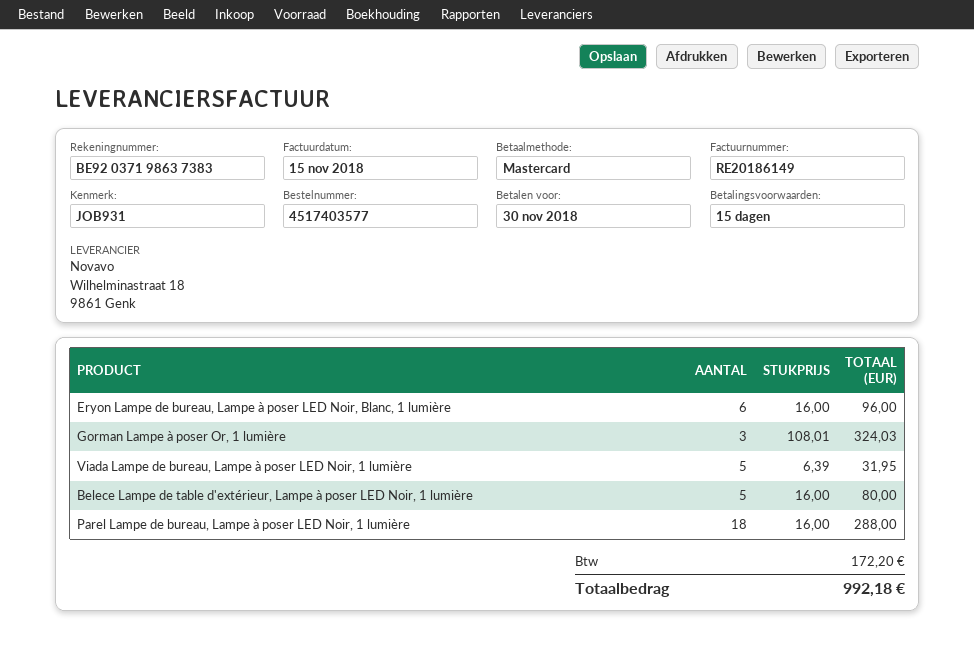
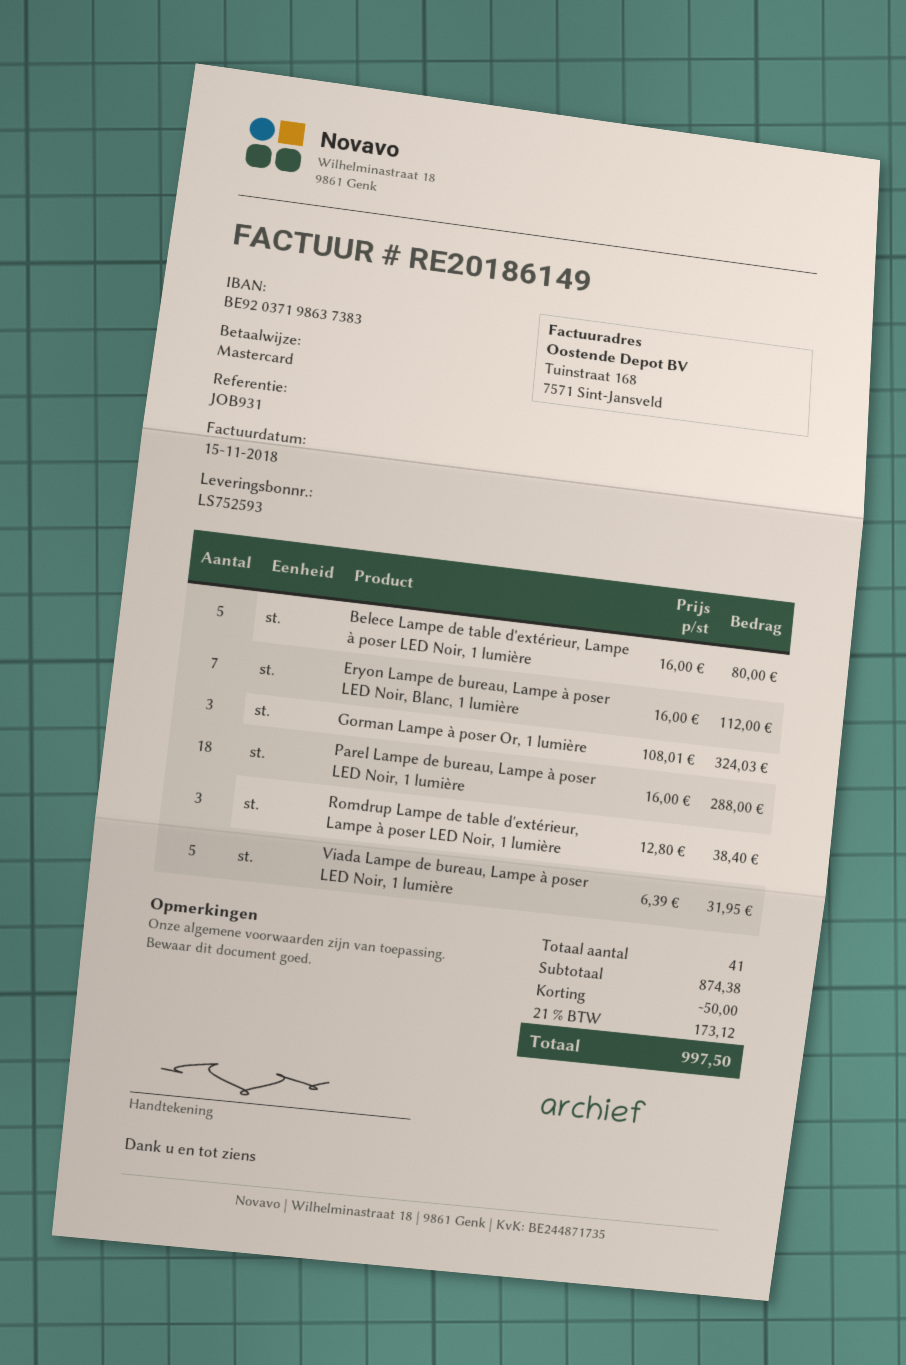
Eryon Lampe de bureau, Lampe à poser LED Noir, Blanc, 1 lumière: 6 x 16.00 = 96.00 -> 7 x 16.00 = 112.00
Romdrup Lampe de table d'extérieur, Lampe à poser LED Noir, 1 lumière: none -> 3 x 12.80 = 38.40
discount: none -> 50.00
tax: 172.20 -> 173.12
total: 992.18 -> 997.50

